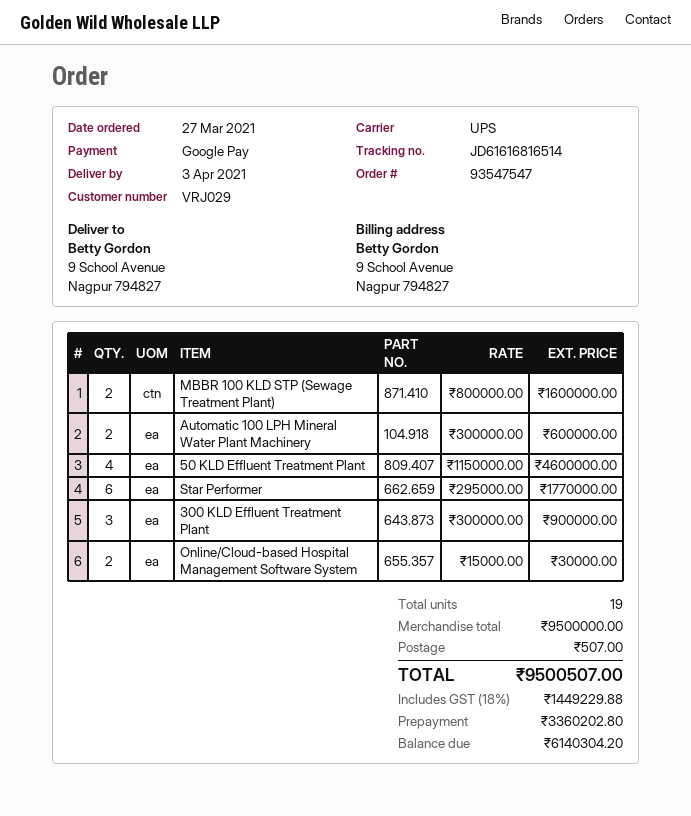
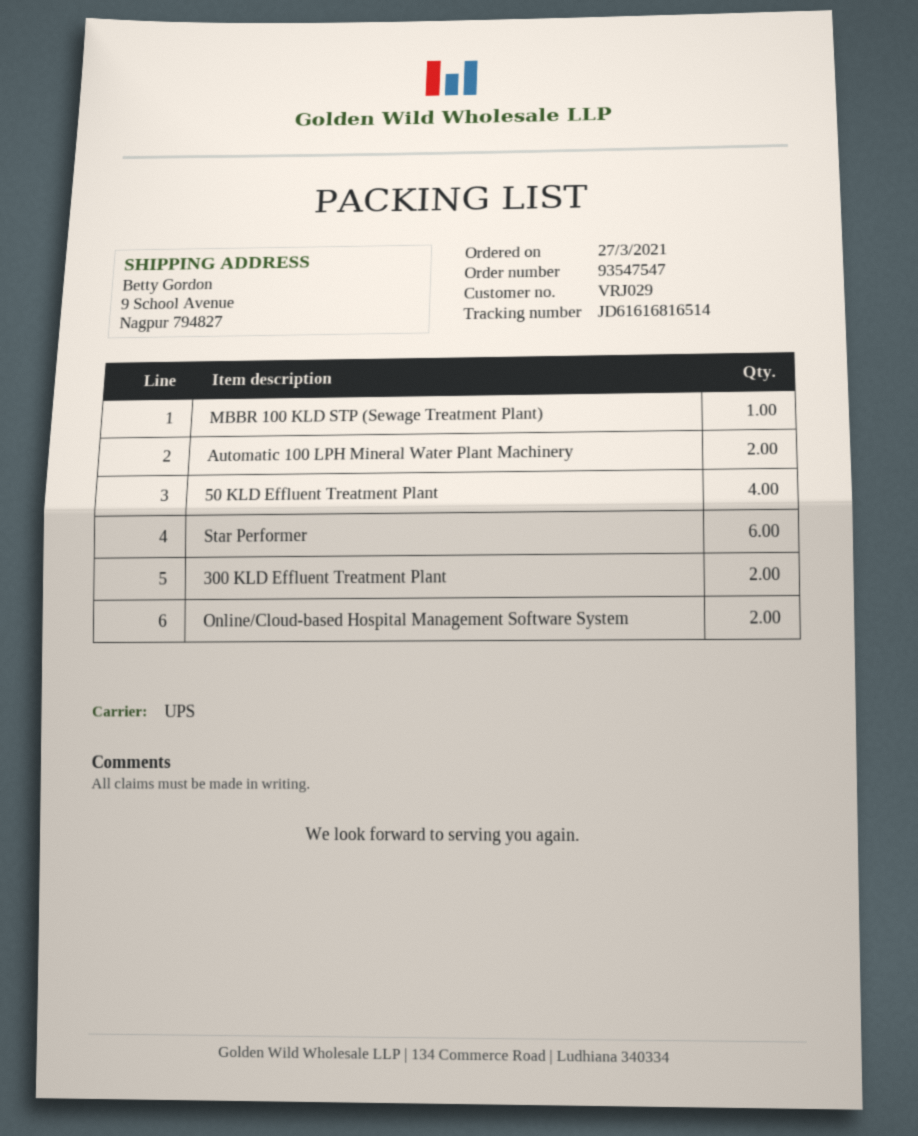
MBBR 100 KLD STP (Sewage Treatment Plant): 2 -> 1
300 KLD Effluent Treatment Plant: 3 -> 2

